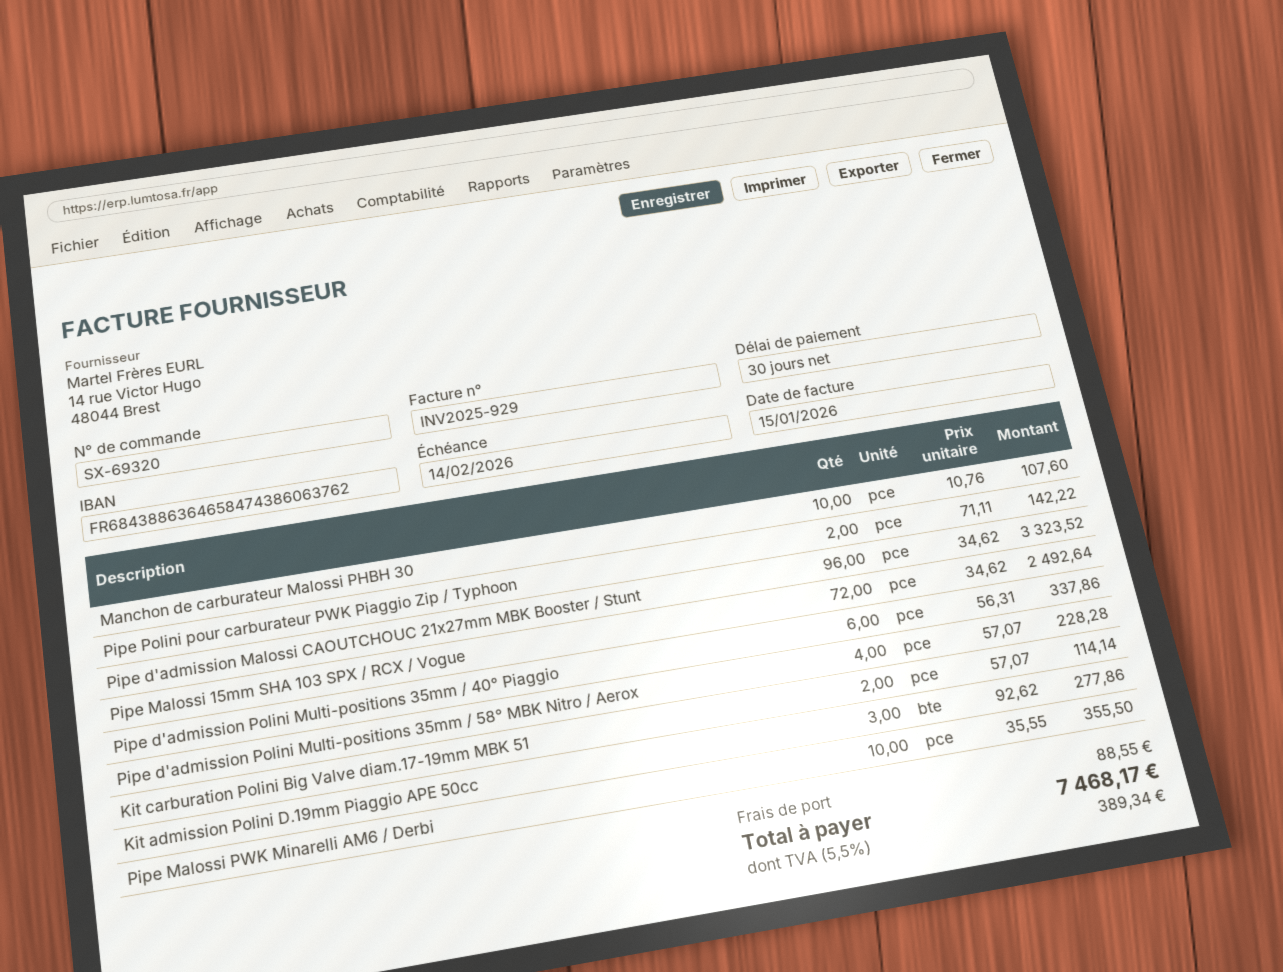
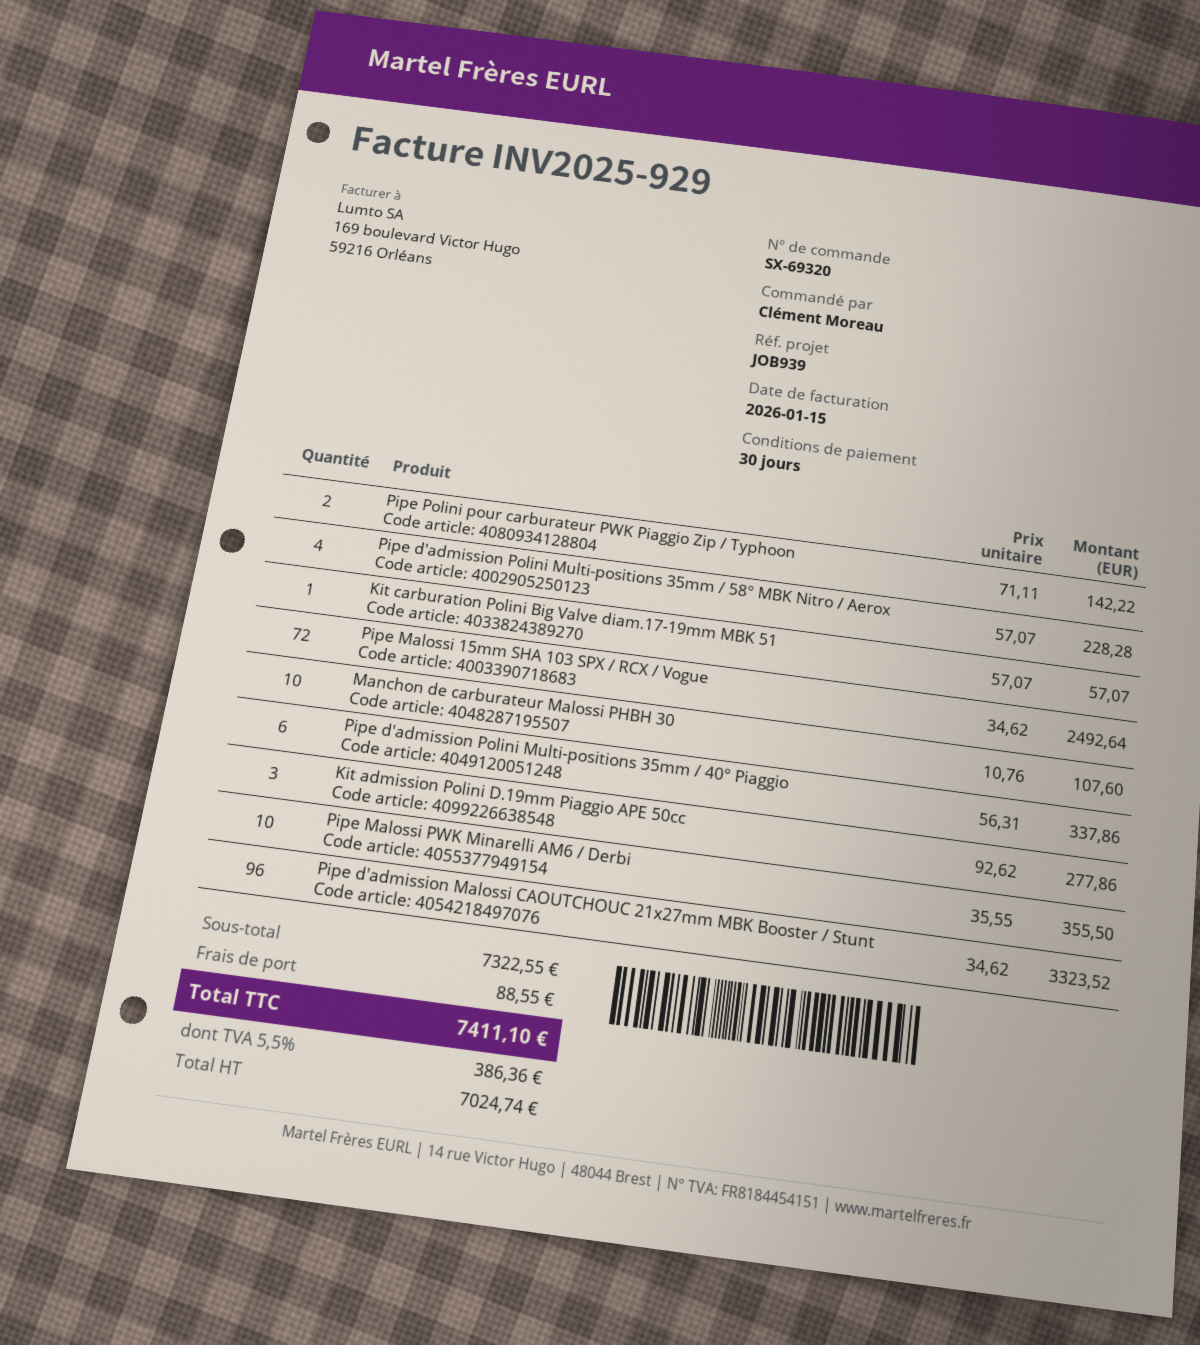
Kit carburation Polini Big Valve diam.17-19mm MBK 51: 2 x 57.07 = 114.14 -> 1 x 57.07 = 57.07
tax: 5.5% = 389.34 -> 5.5% = 386.36
total: 7468.17 -> 7411.10

